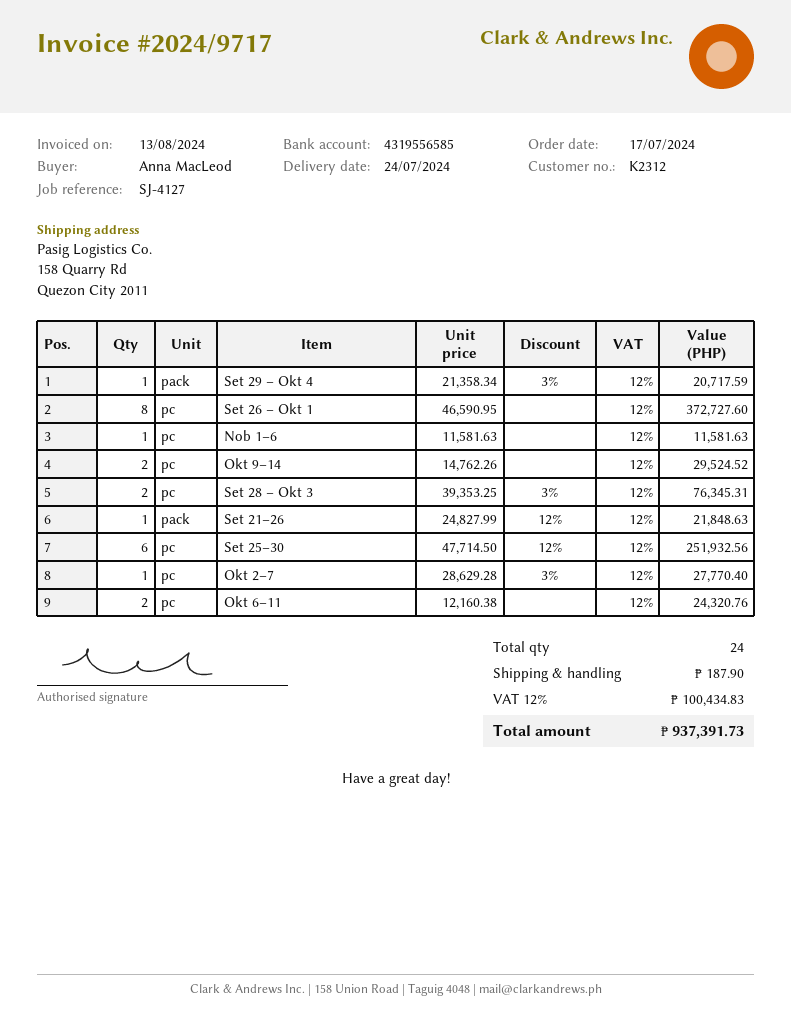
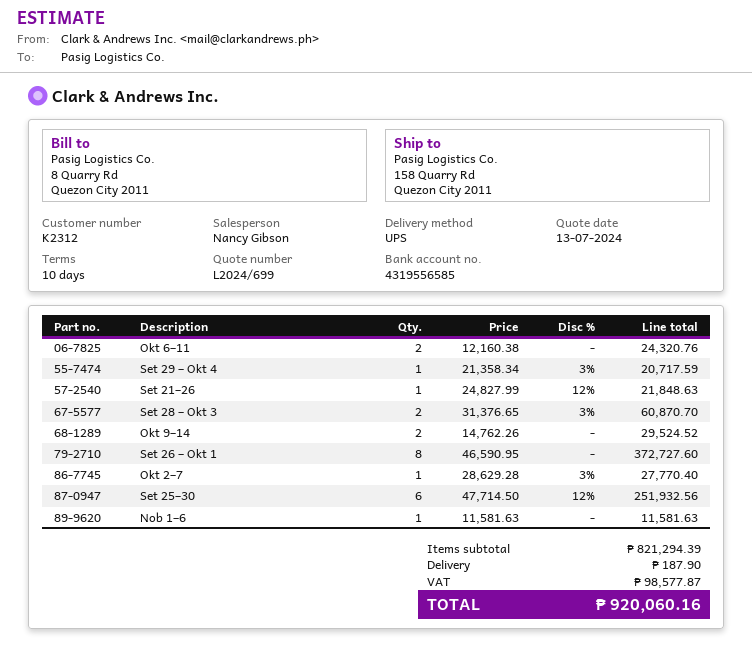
Set 28 – Okt 3: 2 x 39353.25 - 3% = 76345.31 -> 2 x 31376.65 - 3% = 60870.70
tax: 100434.83 -> 98577.87
total: 937391.73 -> 920060.16

